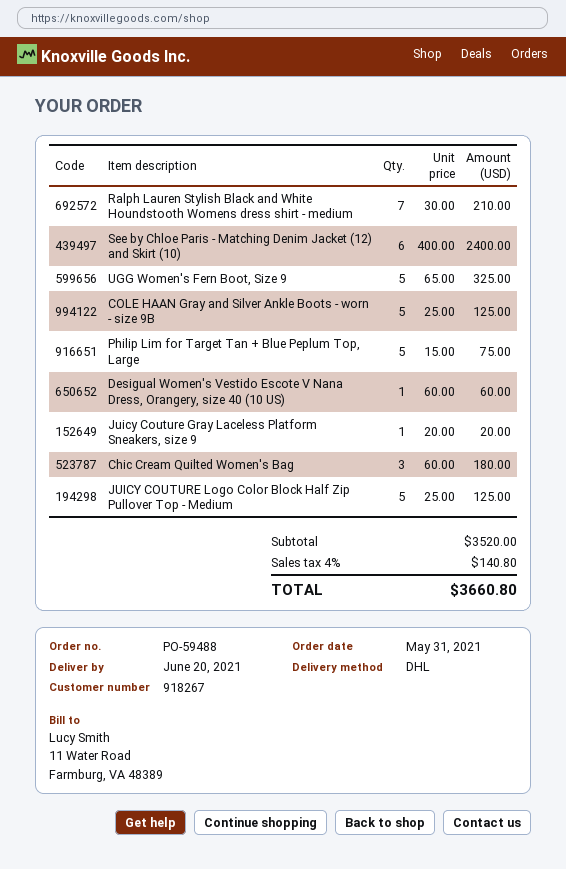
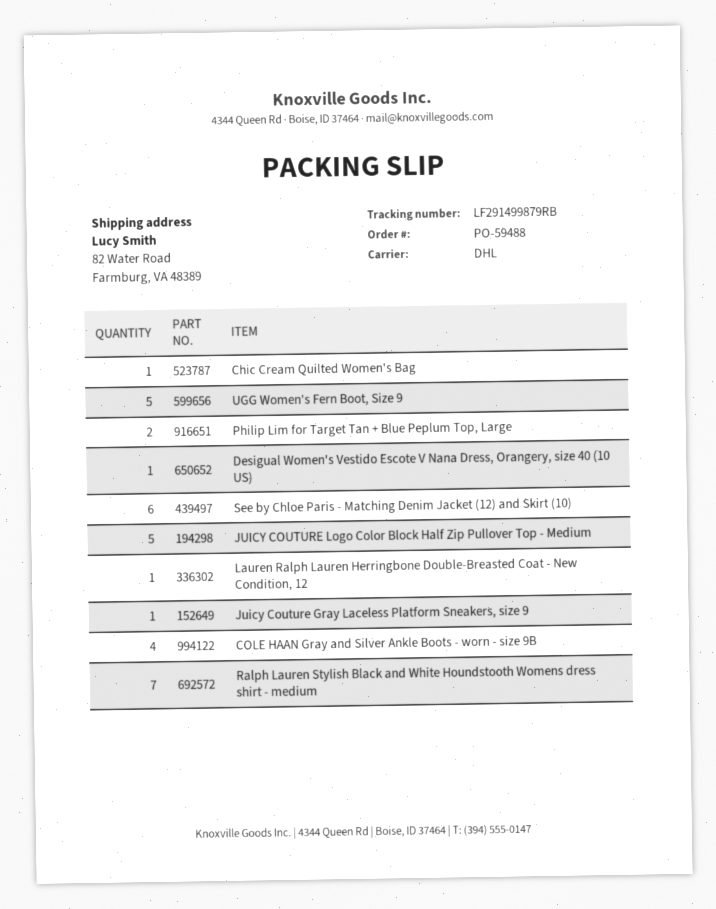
COLE HAAN Gray and Silver Ankle Boots - worn - size 9B: 5 -> 4
Philip Lim for Target Tan + Blue Peplum Top, Large: 5 -> 2
Chic Cream Quilted Women's Bag: 3 -> 1
Lauren Ralph Lauren Herringbone Double-Breasted Coat - New Condition, 12: none -> 1

